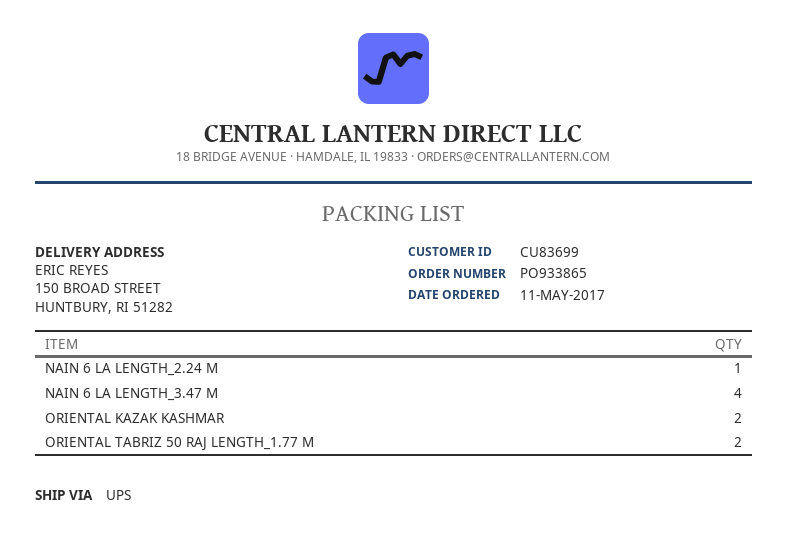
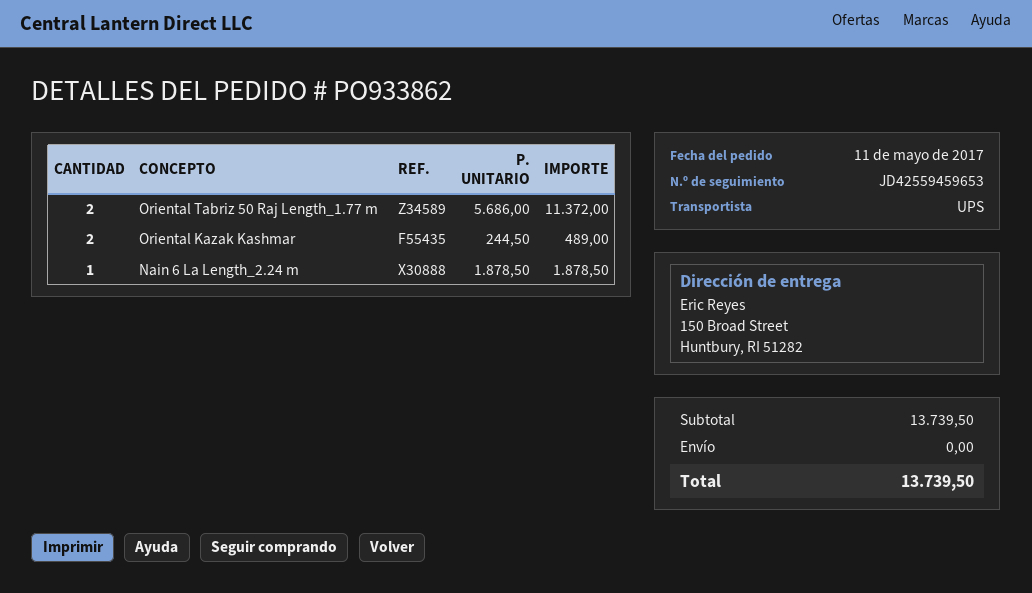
order number: PO933865 -> PO933862
NAIN 6 LA LENGTH_3.47 M: 4 -> none

